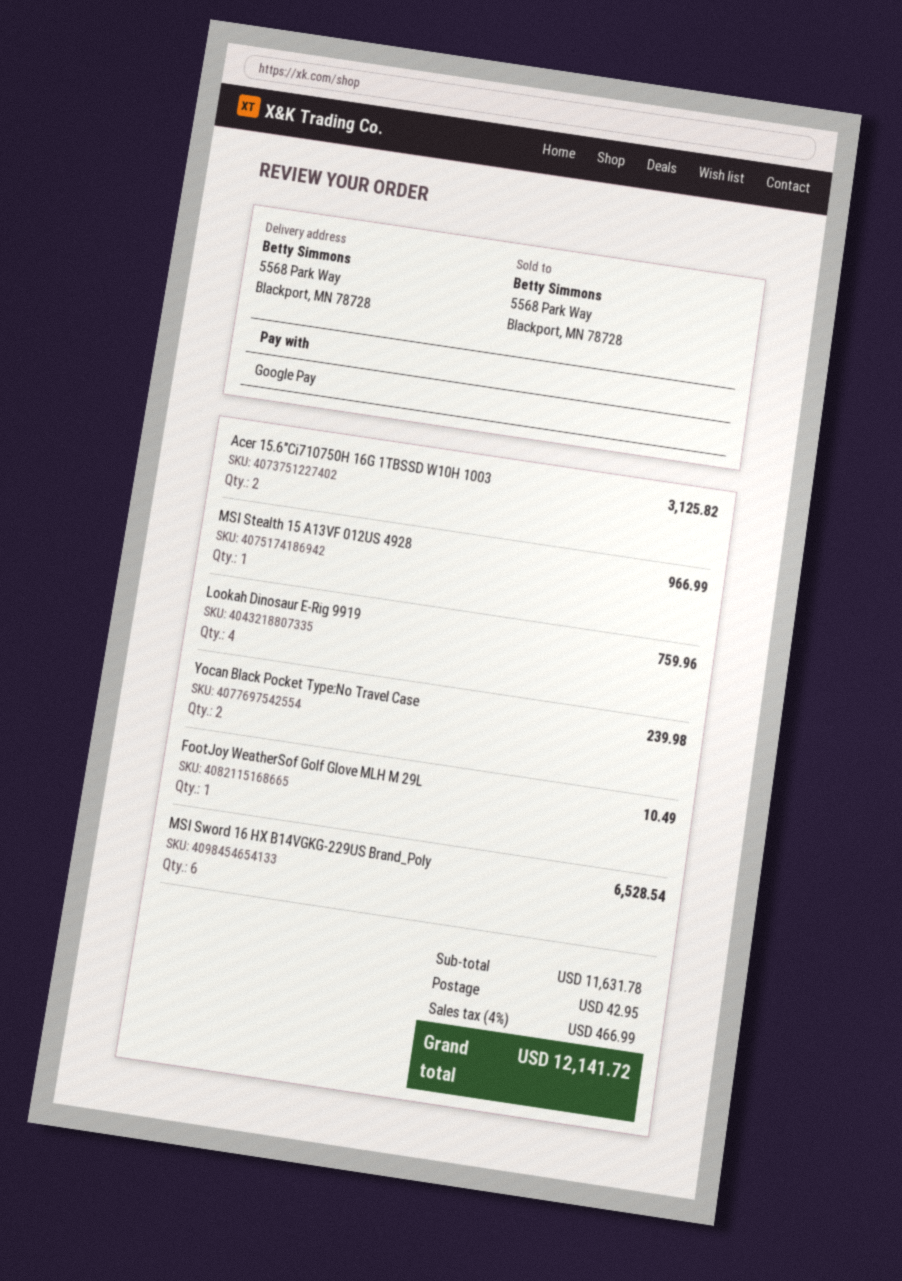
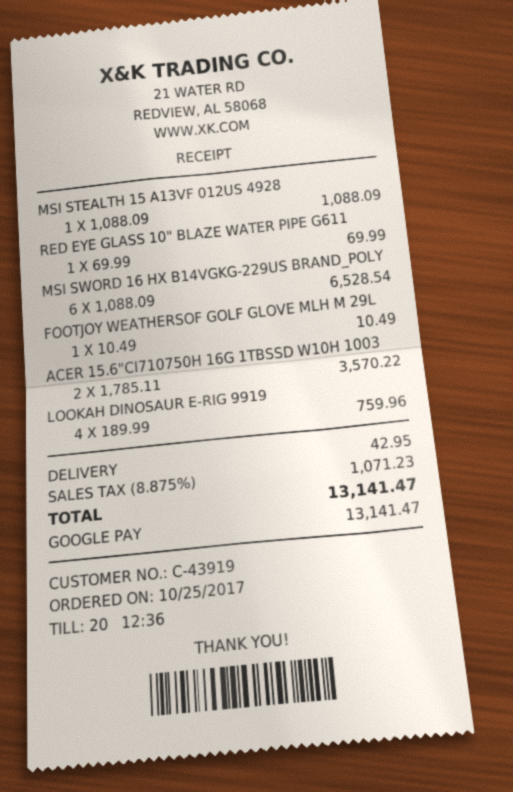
Acer 15.6"Ci710750H 16G 1TBSSD W10H 1003: 2 for 3125.82 -> 2 for 3570.22
MSI Stealth 15 A13VF 012US 4928: 1 for 966.99 -> 1 for 1088.09
Yocan Black Pocket Type:No Travel Case: 2 for 239.98 -> none
RED EYE GLASS 10" BLAZE WATER PIPE G611: none -> 1 for 69.99
tax: 4% = 466.99 -> 8.875% = 1071.23
total: 12141.72 -> 13141.47

